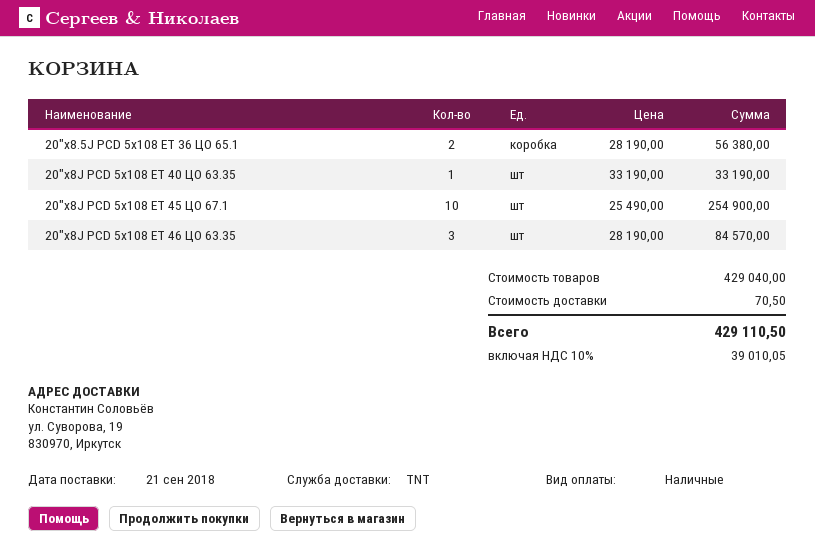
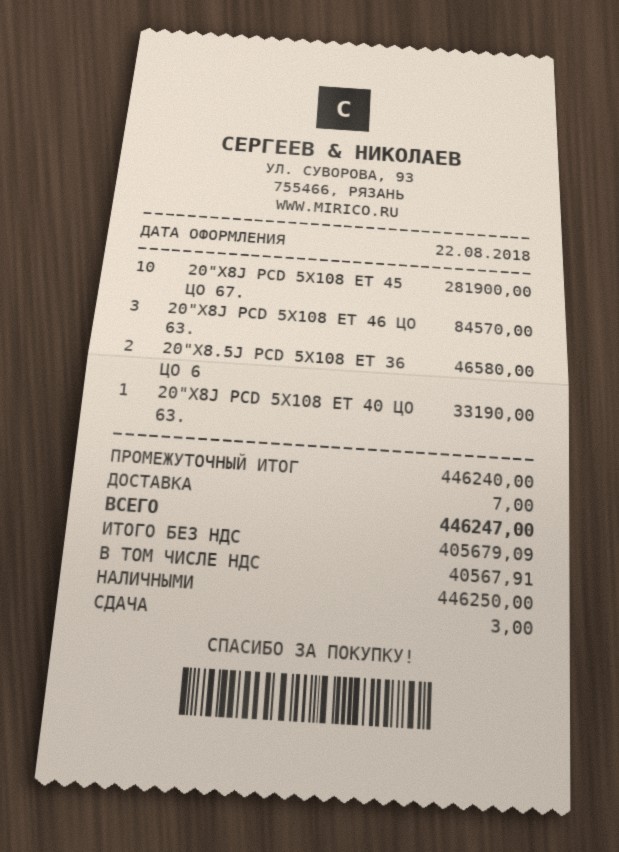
20"x8.5J PCD 5x108 ЕТ 36 ЦО 65.1: 2 for 56380.00 -> 2 for 46580.00
20"x8J PCD 5x108 ЕТ 45 ЦО 67.1: 10 for 254900.00 -> 10 for 281900.00
subtotal: 429040.00 -> 446240.00
shipping: 70.50 -> 7.00
tax: 39010.05 -> 40567.91
total: 429110.50 -> 446247.00

